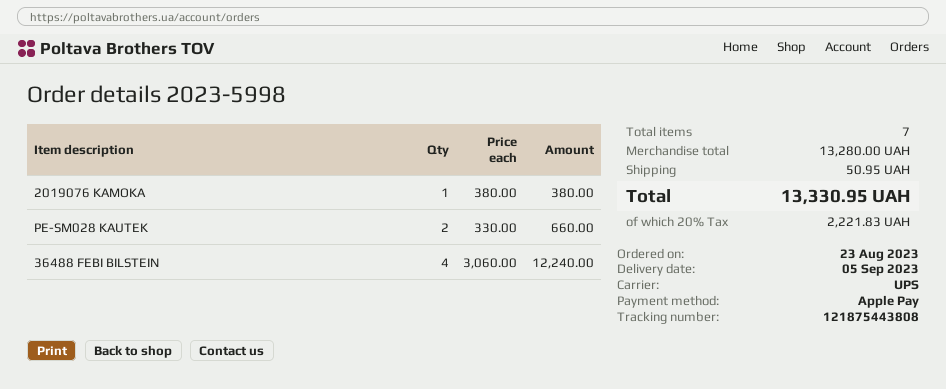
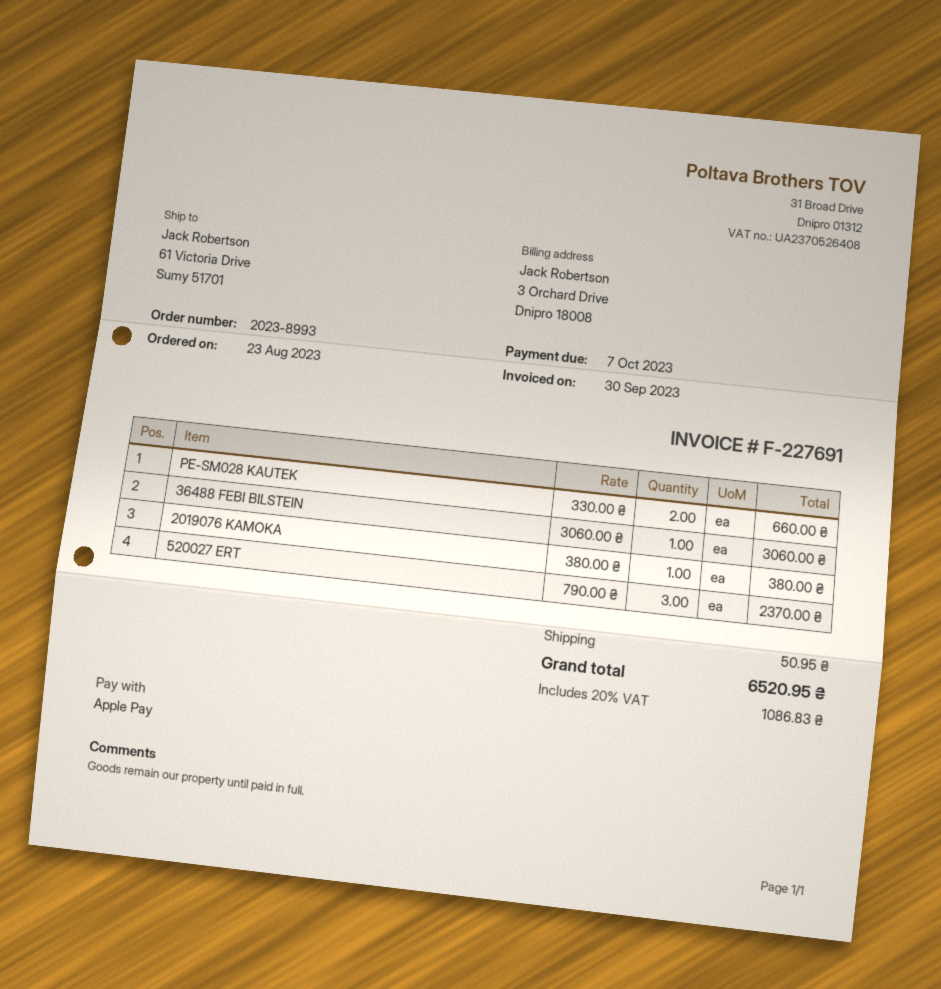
order number: 2023-5998 -> 2023-8993
36488 FEBI BILSTEIN: 4 x 3060.00 = 12240.00 -> 1 x 3060.00 = 3060.00
520027 ERT: none -> 3 x 790.00 = 2370.00
tax: 20% = 2221.83 -> 20% = 1086.83
total: 13330.95 -> 6520.95

